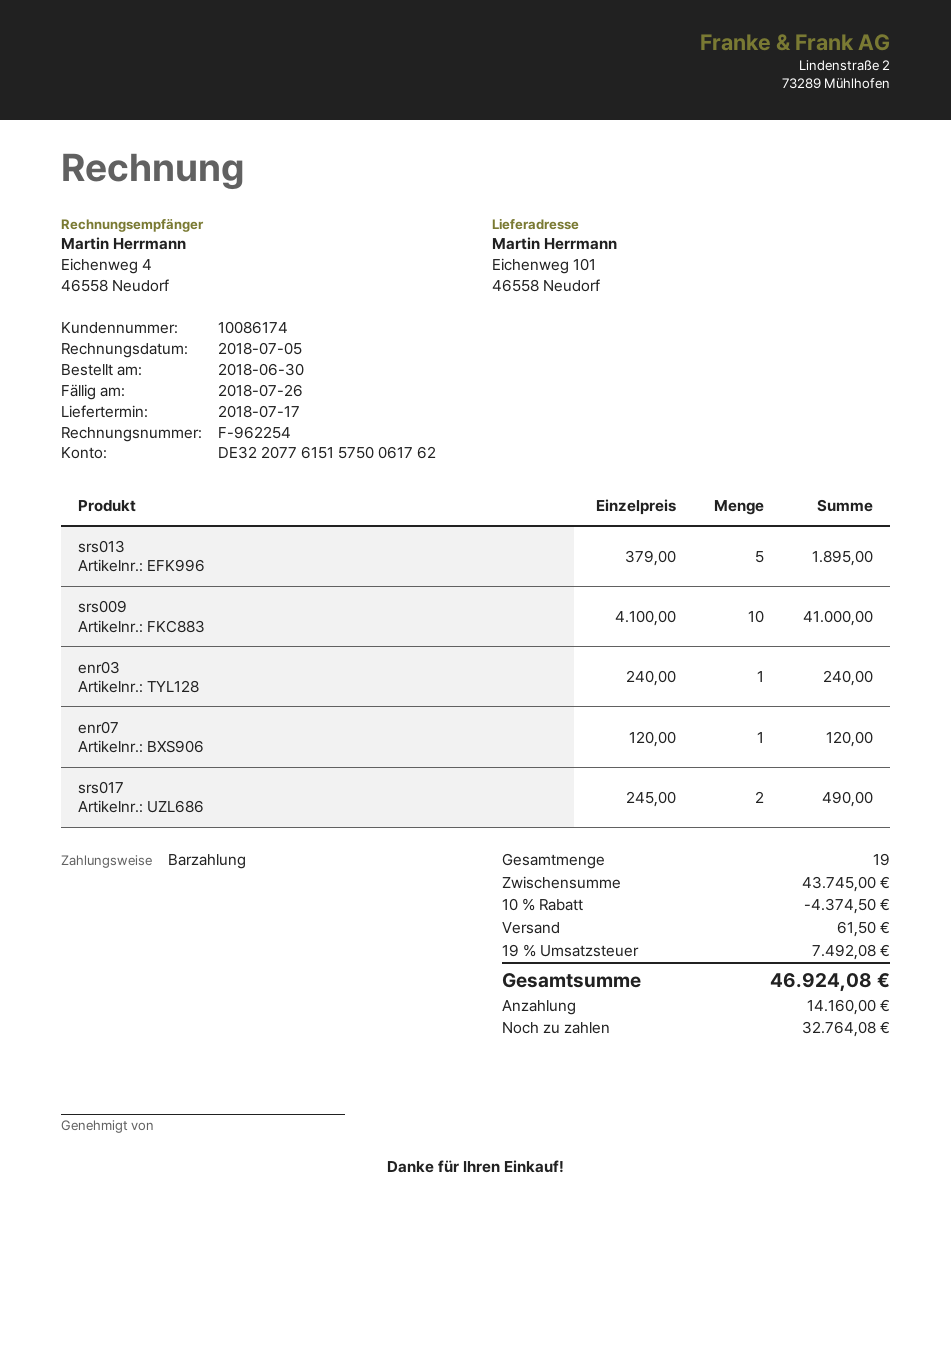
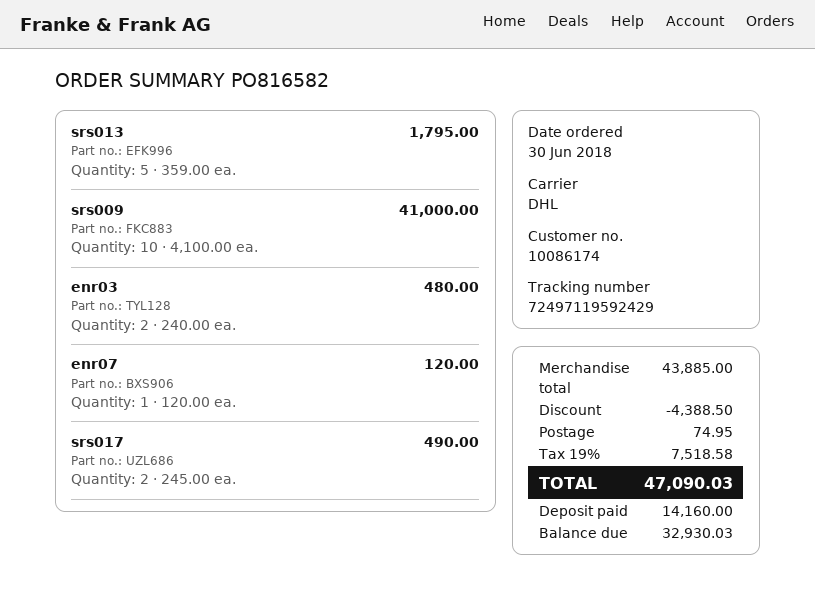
srs013: 5 x 379.00 = 1895.00 -> 5 x 359.00 = 1795.00
enr03: 1 x 240.00 = 240.00 -> 2 x 240.00 = 480.00
subtotal: 43745.00 -> 43885.00
discount: 4374.50 -> 4388.50
shipping: 61.50 -> 74.95
tax: 19% = 7492.08 -> 19% = 7518.58
total: 46924.08 -> 47090.03
balance: 32764.08 -> 32930.03

